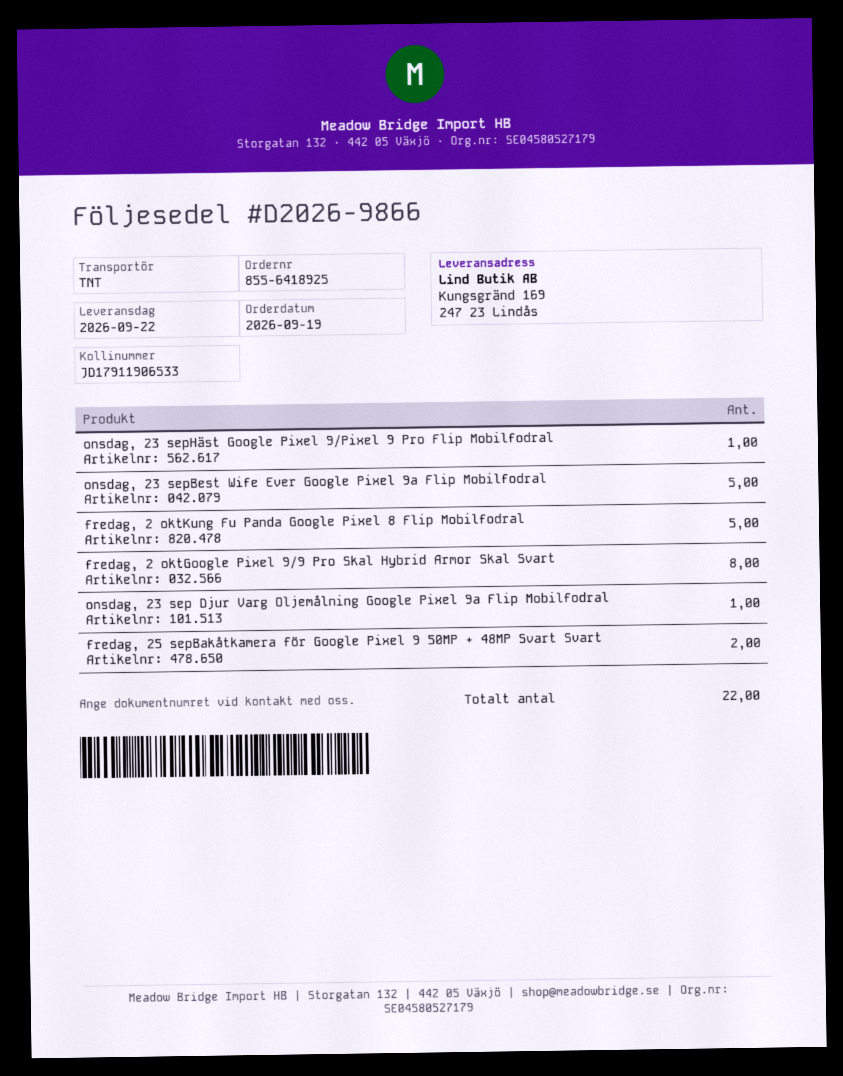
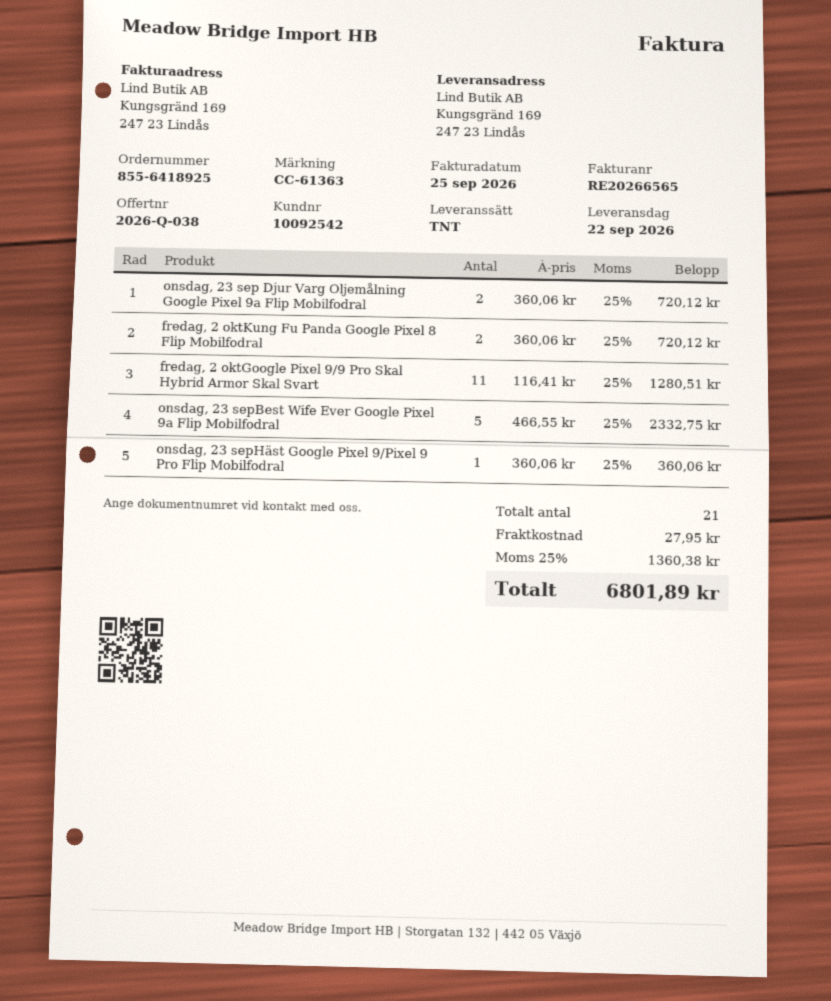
fredag, 2 oktKung Fu Panda Google Pixel 8 Flip Mobilfodral: 5 -> 2
fredag, 2 oktGoogle Pixel 9/9 Pro Skal Hybrid Armor Skal Svart: 8 -> 11
onsdag, 23 sep Djur Varg Oljemålning Google Pixel 9a Flip Mobilfodral: 1 -> 2
fredag, 25 sepBakåtkamera för Google Pixel 9 50MP + 48MP Svart Svart: 2 -> none
total quantity: 22 -> 21

